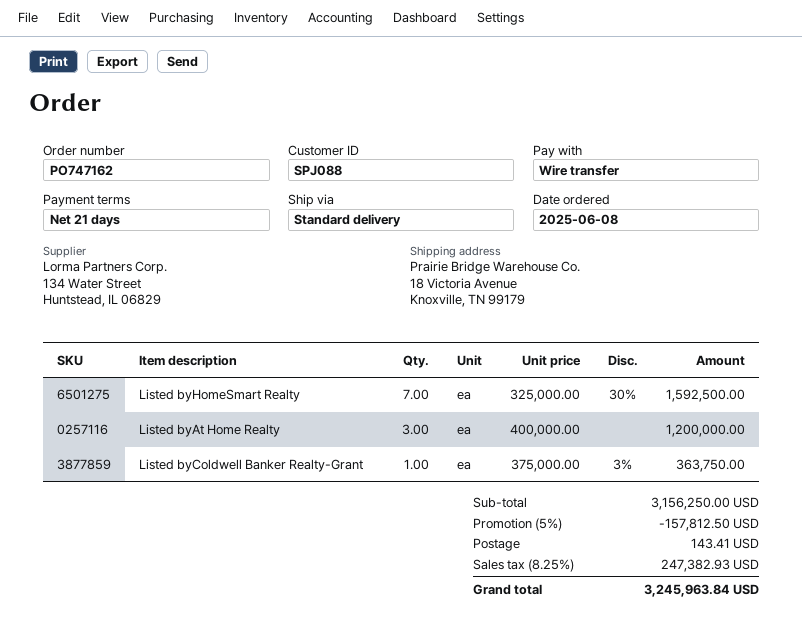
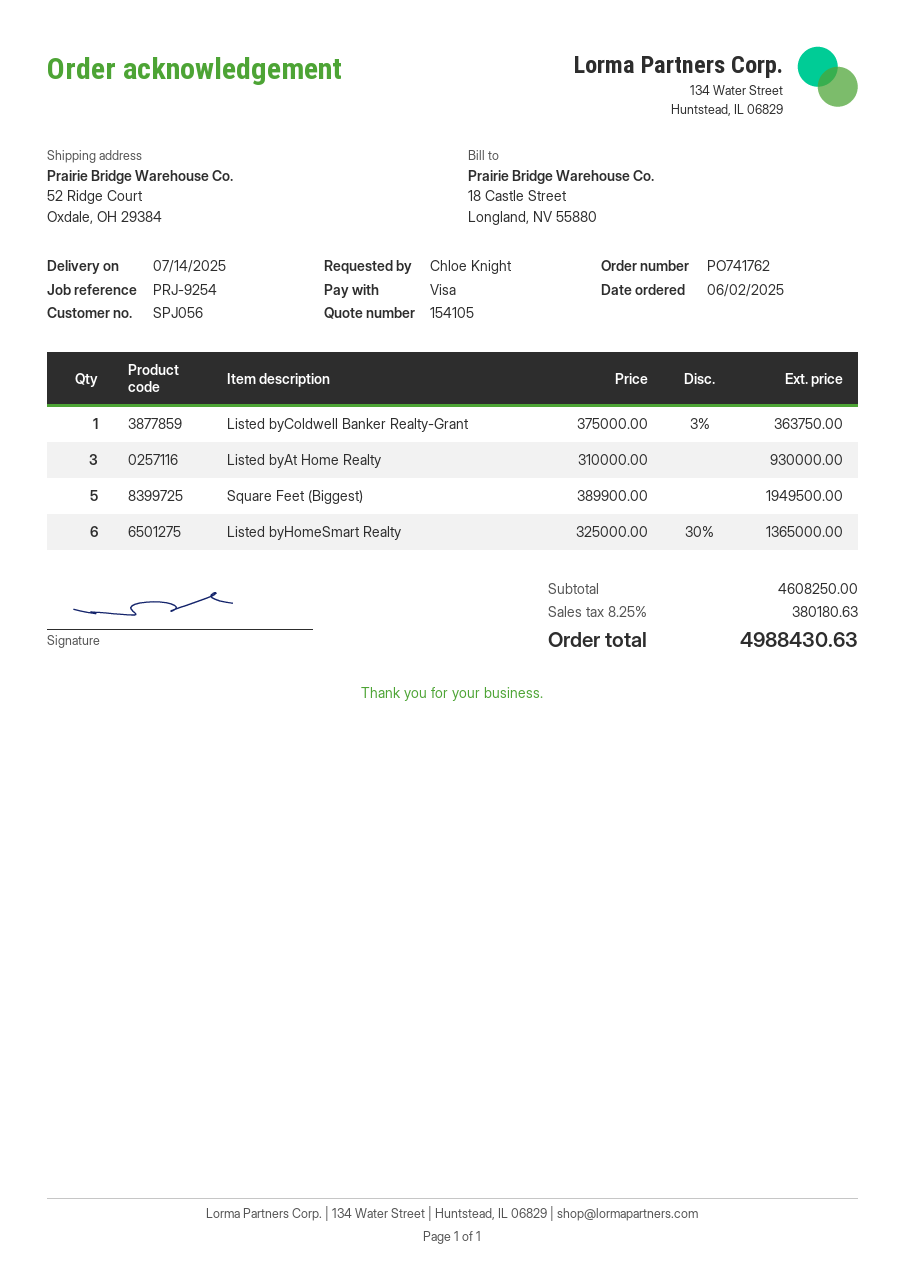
order number: PO747162 -> PO741762
order date: 2025-06-08 -> 2025-06-02
customer number: SPJ088 -> SPJ056
payment method: bank transfer -> Visa
ship to: 18 Victoria Avenue, Knoxville, TN 99179 -> 52 Ridge Court, Oxdale, OH 29384
Listed byHomeSmart Realty: 7 x 325000.00 - 30% = 1592500.00 -> 6 x 325000.00 - 30% = 1365000.00
Listed byAt Home Realty: 3 x 400000.00 = 1200000.00 -> 3 x 310000.00 = 930000.00
Square Feet (Biggest): none -> 5 x 389900.00 = 1949500.00
subtotal: 3156250.00 -> 4608250.00
discount: 5% = 157812.50 -> none
shipping: 143.41 -> none
tax: 8.25% = 247382.93 -> 8.25% = 380180.63
total: 3245963.84 -> 4988430.63

